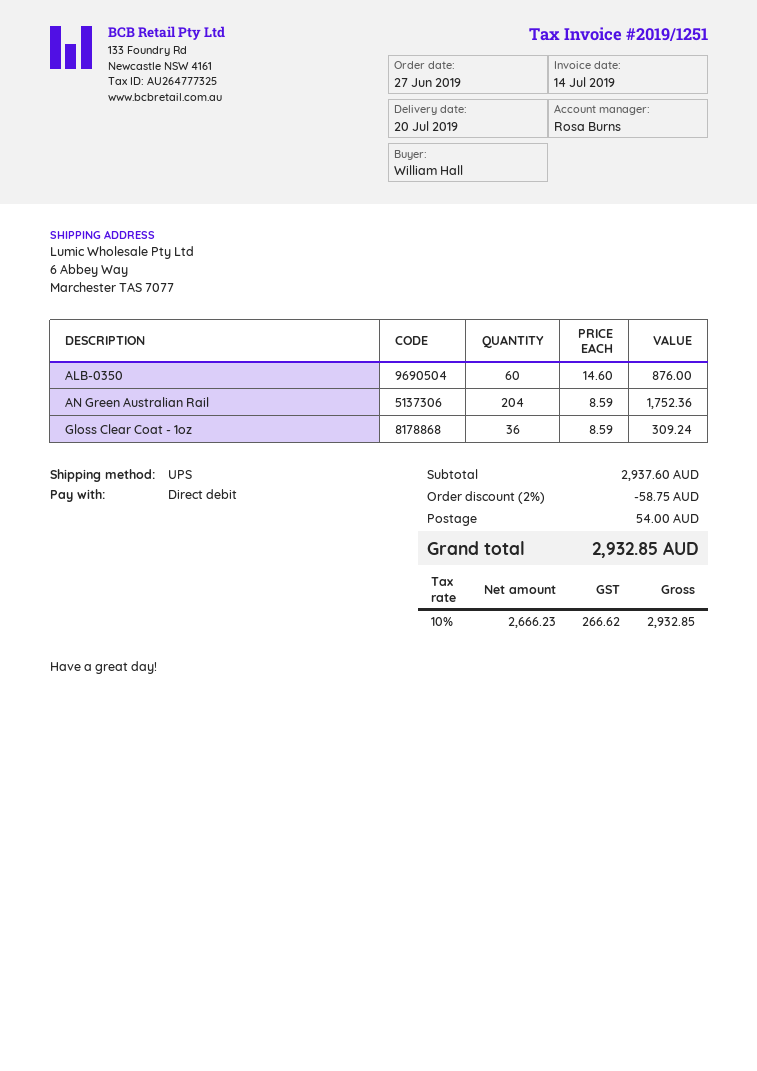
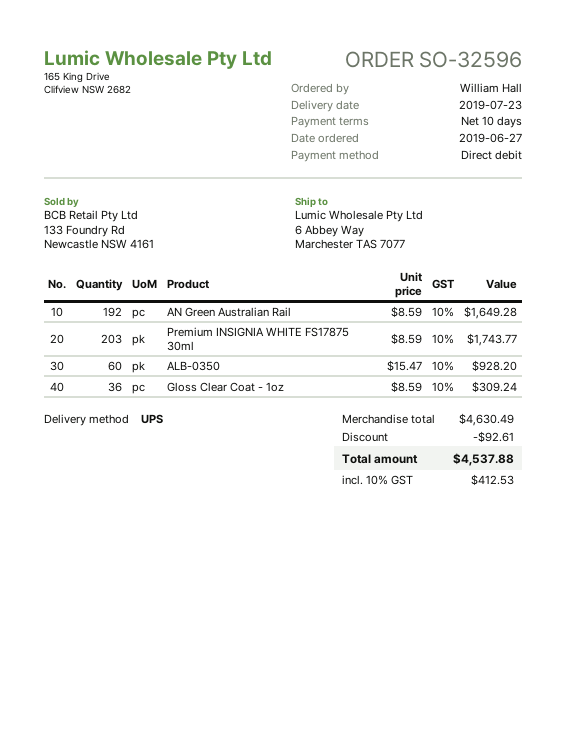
delivery date: 2019-07-20 -> 2019-07-23
ALB-0350: 60 x 14.60 = 876.00 -> 60 x 15.47 = 928.20
AN Green Australian Rail: 204 x 8.59 = 1752.36 -> 192 x 8.59 = 1649.28
Premium INSIGNIA WHITE FS17875 30ml: none -> 203 x 8.59 = 1743.77
subtotal: 2937.60 -> 4630.49
discount: 58.75 -> 92.61
shipping: 54.00 -> none
tax: 10% = 266.62 -> 10% = 412.53
total: 2932.85 -> 4537.88

